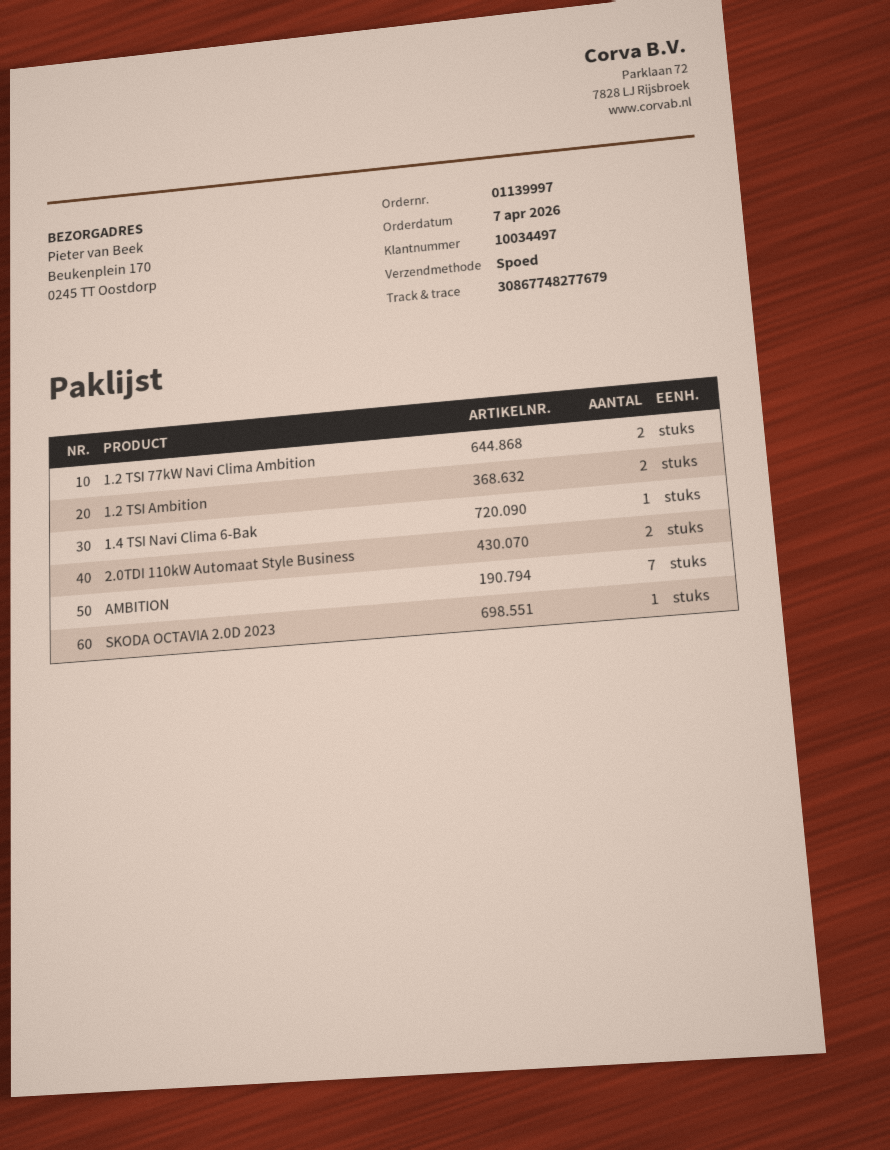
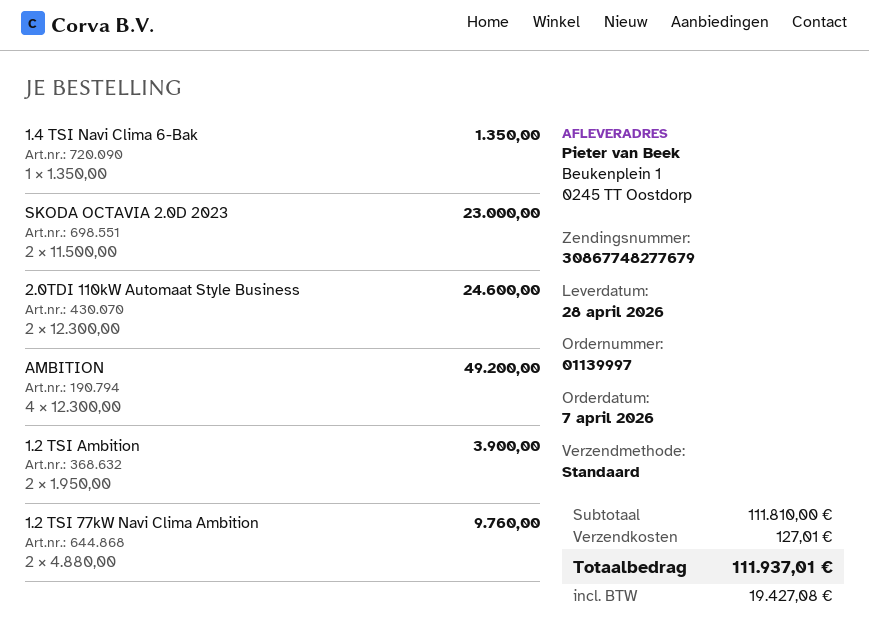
shipping method: express -> standard
ship to: Beukenplein 170, 0245 TT Oostdorp -> Beukenplein 1, 0245 TT Oostdorp
AMBITION: 7 -> 4
SKODA OCTAVIA 2.0D 2023: 1 -> 2

